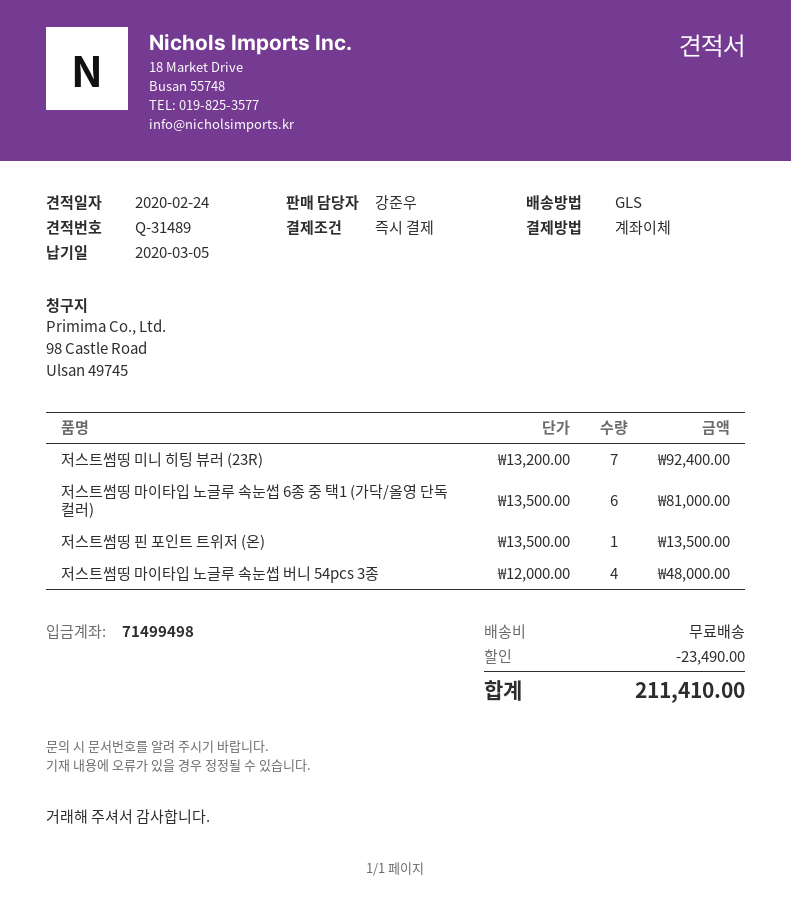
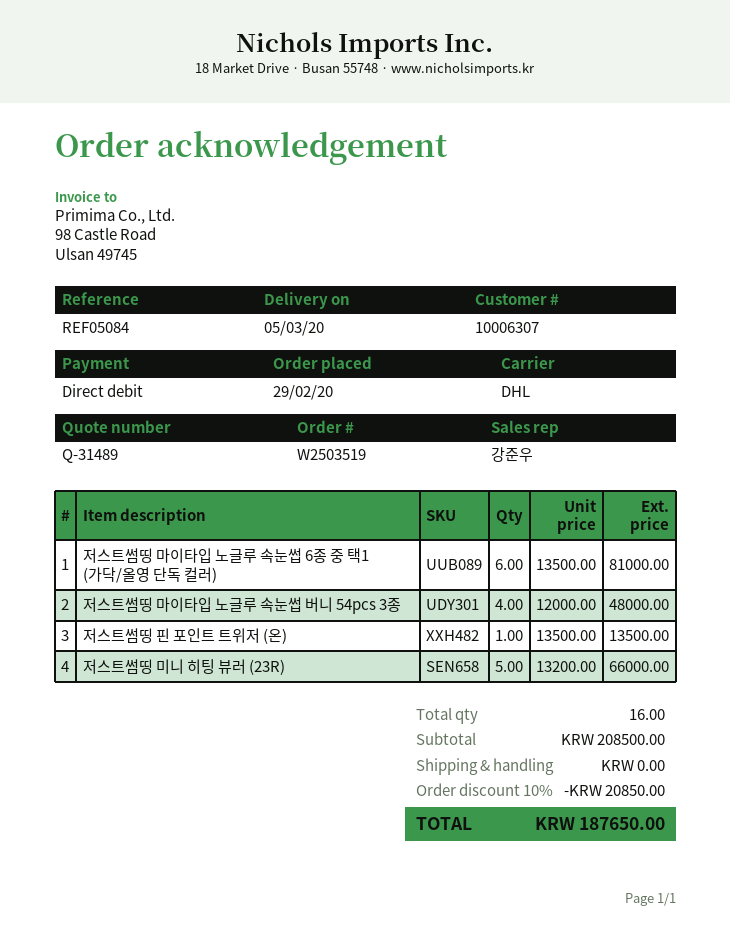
payment method: bank transfer -> direct debit
shipping method: GLS -> DHL
저스트썸띵 미니 히팅 뷰러 (23R): 7 x 13200.00 = 92400.00 -> 5 x 13200.00 = 66000.00
discount: 23490.00 -> 20850.00
total: 211410.00 -> 187650.00

